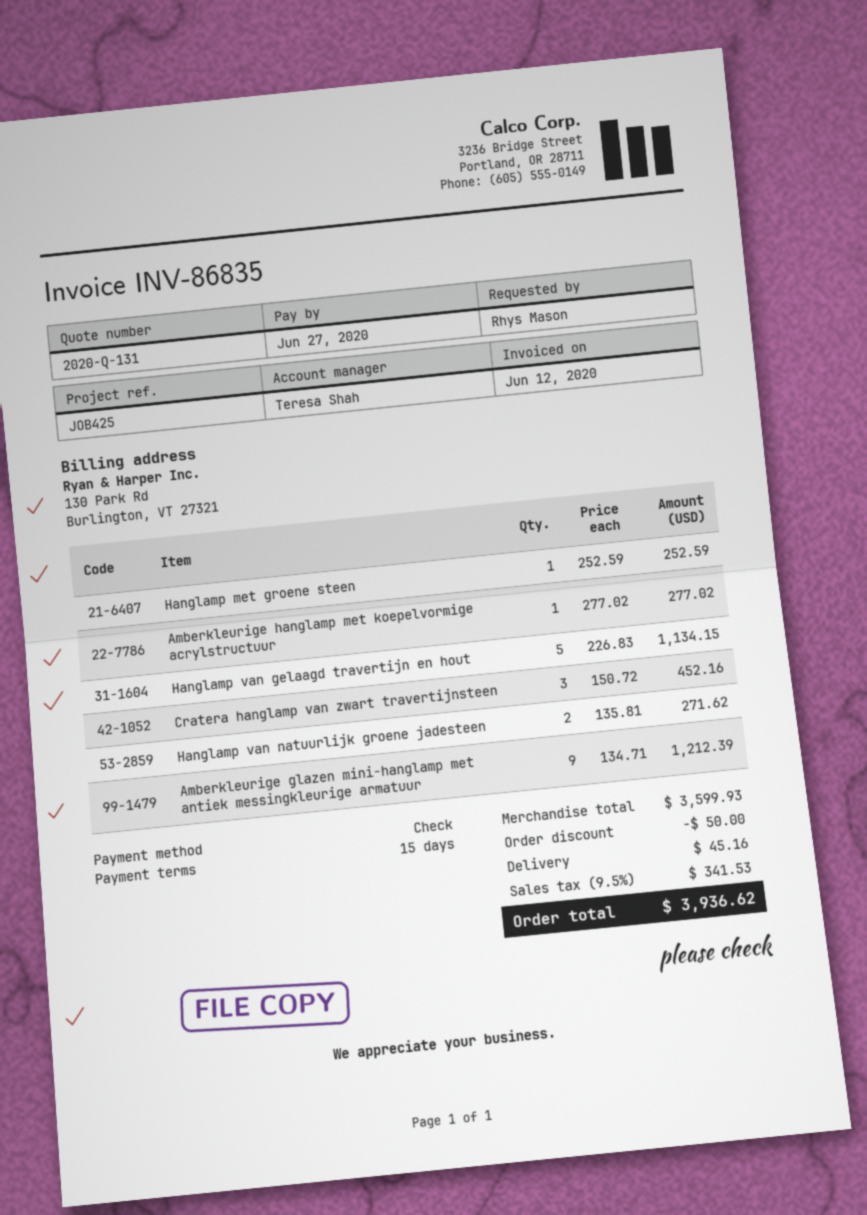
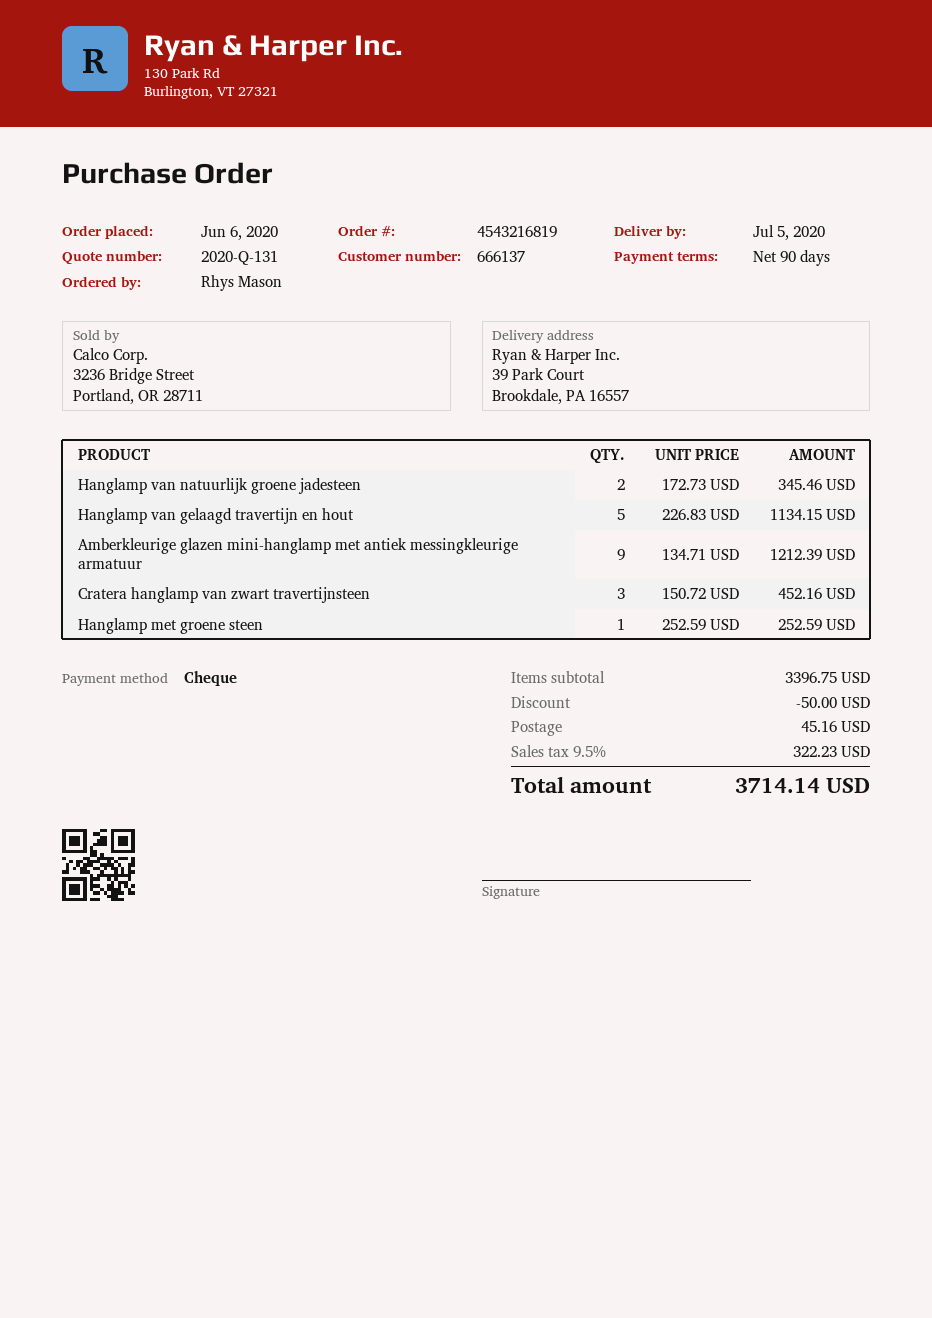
payment terms: 15 days -> 90 days
Amberkleurige hanglamp met koepelvormige acrylstructuur: 1 x 277.02 = 277.02 -> none
Hanglamp van natuurlijk groene jadesteen: 2 x 135.81 = 271.62 -> 2 x 172.73 = 345.46
subtotal: 3599.93 -> 3396.75
tax: 9.5% = 341.53 -> 9.5% = 322.23
total: 3936.62 -> 3714.14

